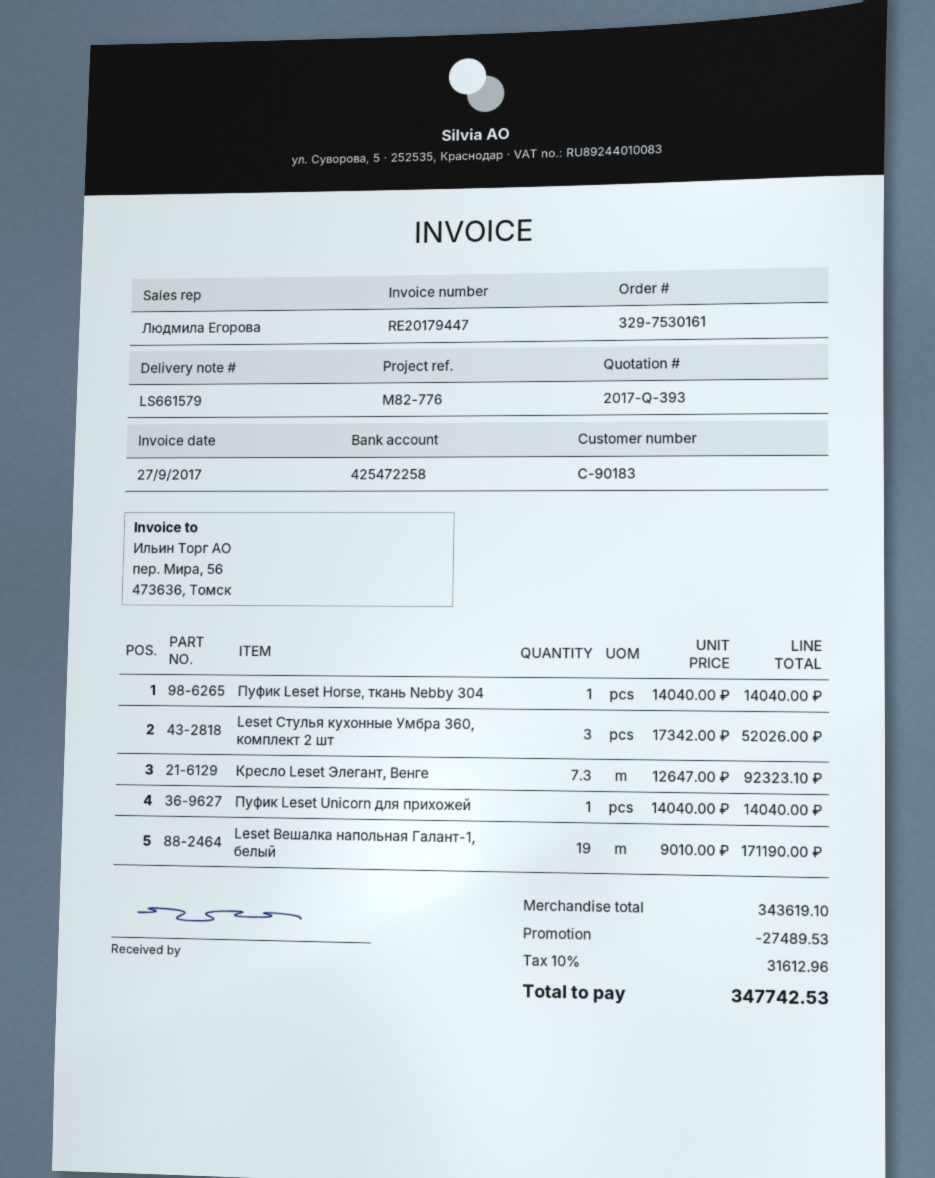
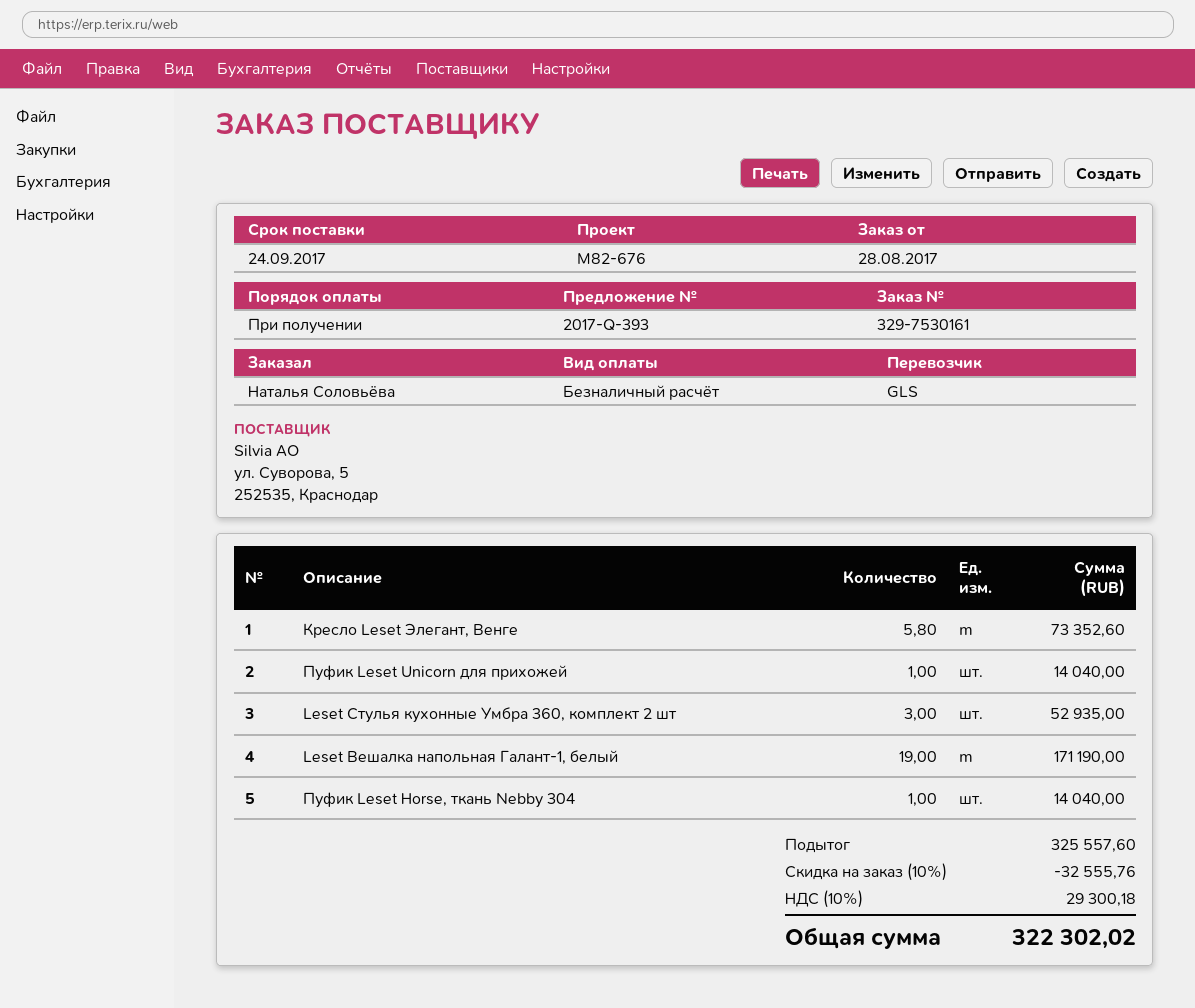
reference: M82-776 -> M82-676
Leset Стулья кухонные Умбра 360, комплект 2 шт: 3 for 52026.00 -> 3 for 52935.00
Кресло Leset Элегант, Венге: 7.3 for 92323.10 -> 5.8 for 73352.60
subtotal: 343619.10 -> 325557.60
discount: 27489.53 -> 32555.76
tax: 10% = 31612.96 -> 10% = 29300.18
total: 347742.53 -> 322302.02

